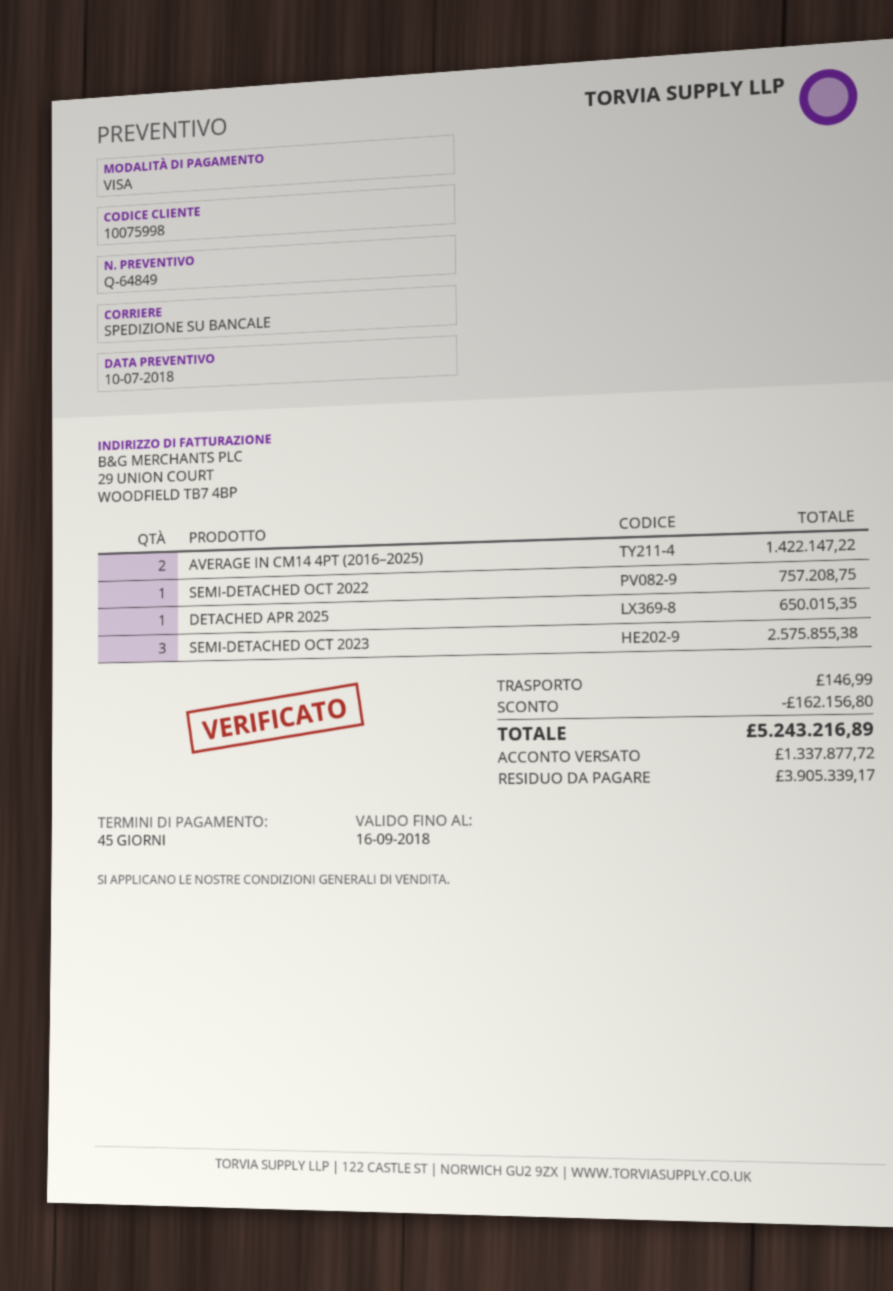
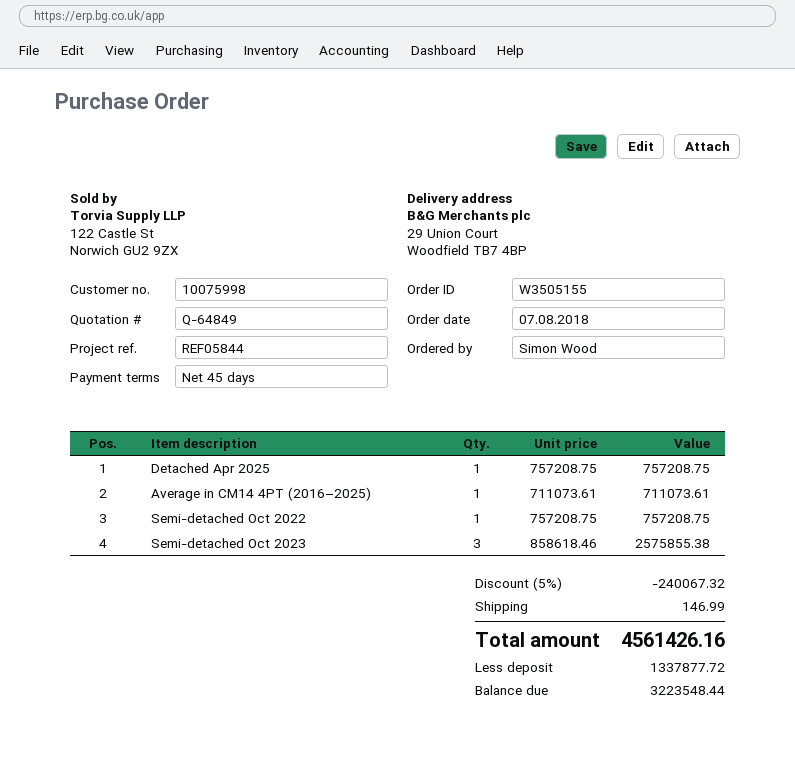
AVERAGE IN CM14 4PT (2016–2025): 2 for 1422147.22 -> 1 for 711073.61
DETACHED APR 2025: 1 for 650015.35 -> 1 for 757208.75
discount: 162156.80 -> 240067.32
total: 5243216.89 -> 4561426.16
balance: 3905339.17 -> 3223548.44

